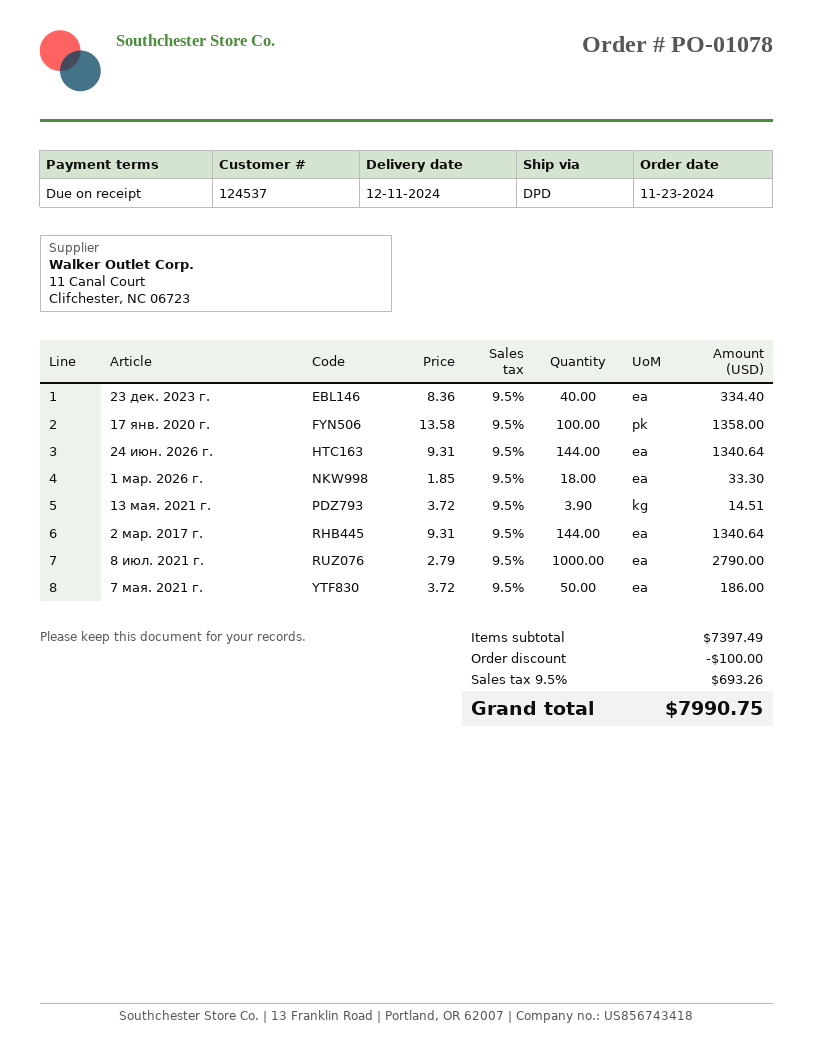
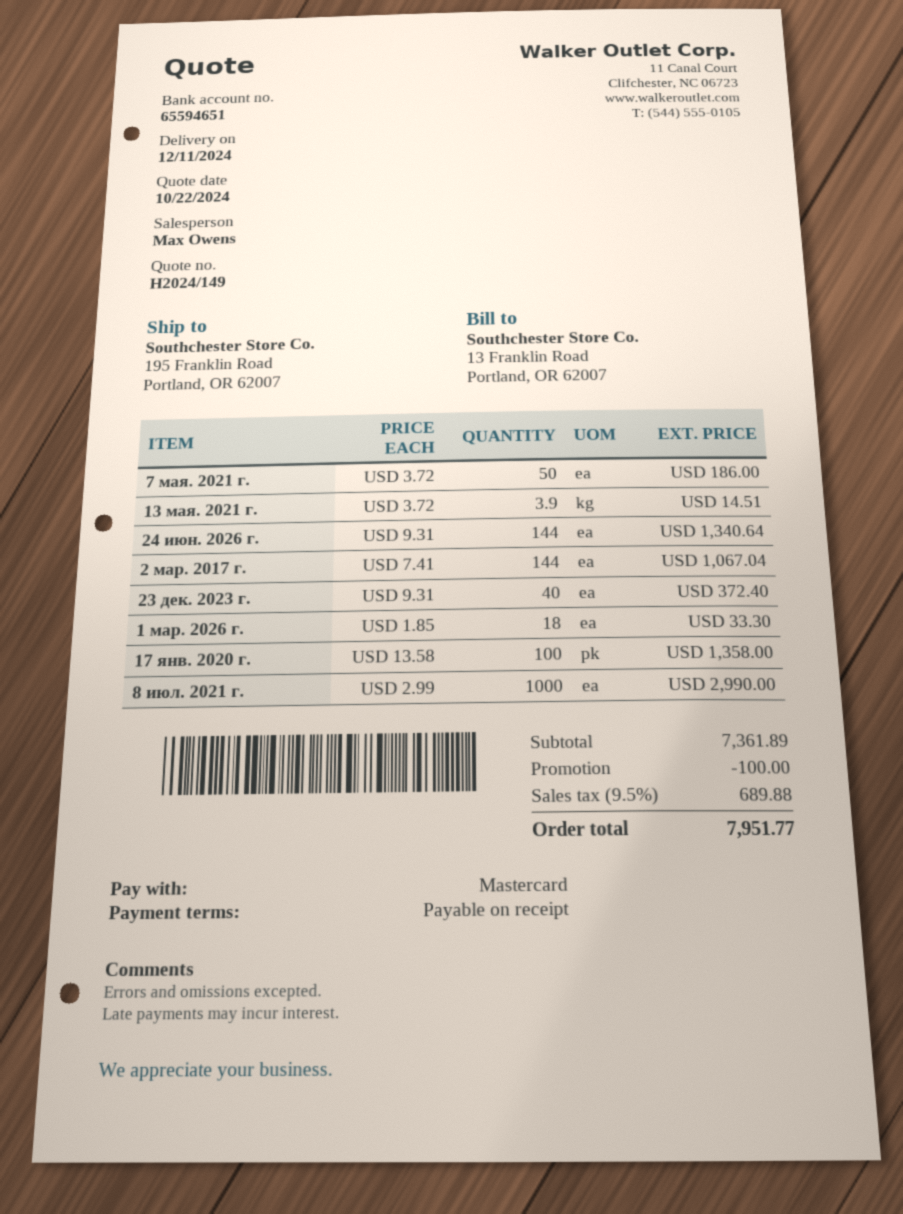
23 дек. 2023 г.: 40 x 8.36 = 334.40 -> 40 x 9.31 = 372.40
2 мар. 2017 г.: 144 x 9.31 = 1340.64 -> 144 x 7.41 = 1067.04
8 июл. 2021 г.: 1000 x 2.79 = 2790.00 -> 1000 x 2.99 = 2990.00
subtotal: 7397.49 -> 7361.89
tax: 9.5% = 693.26 -> 9.5% = 689.88
total: 7990.75 -> 7951.77

